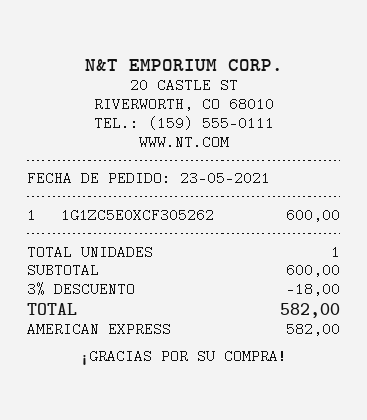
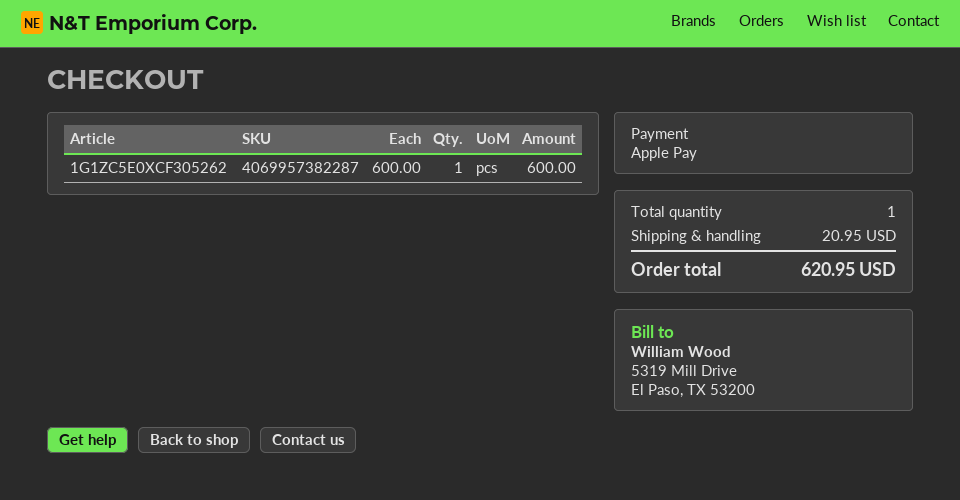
payment method: American Express -> Apple Pay
discount: 3% = 18.00 -> none
shipping: none -> 20.95
total: 582.00 -> 620.95

